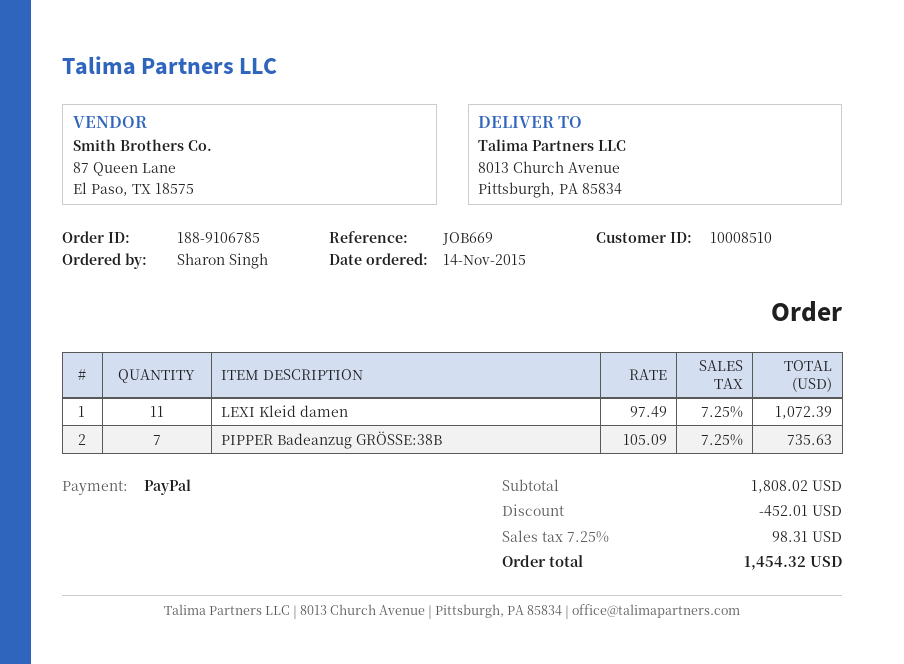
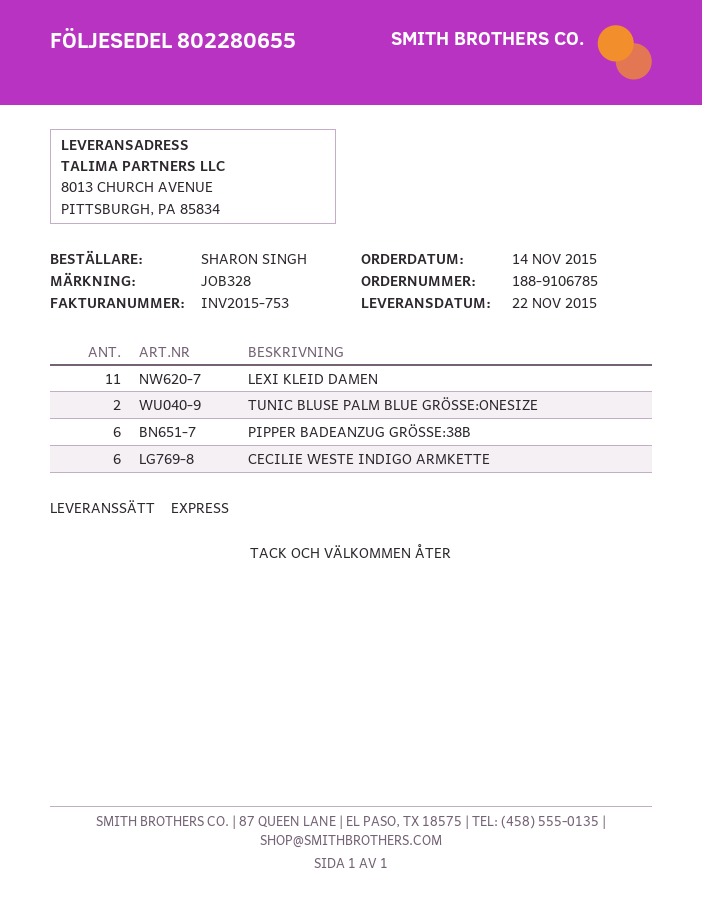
reference: JOB669 -> JOB328
PIPPER Badeanzug GRÖSSE:38B: 7 -> 6
TUNIC BLUSE PALM BLUE GRÖSSE:ONESIZE: none -> 2
CECILIE WESTE INDIGO ARMKETTE: none -> 6

